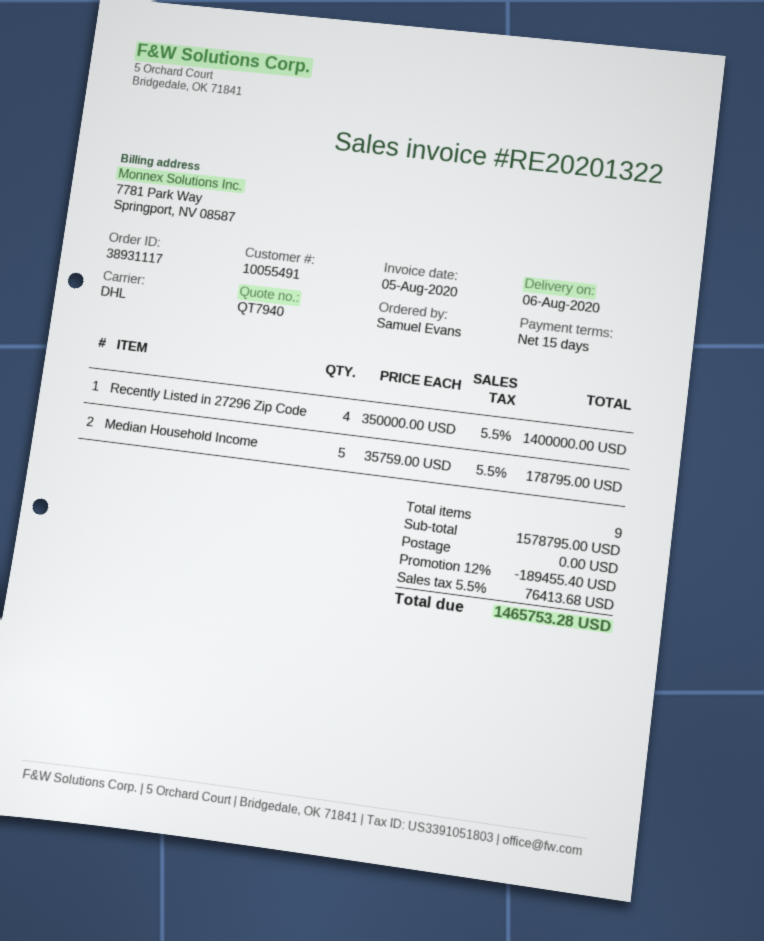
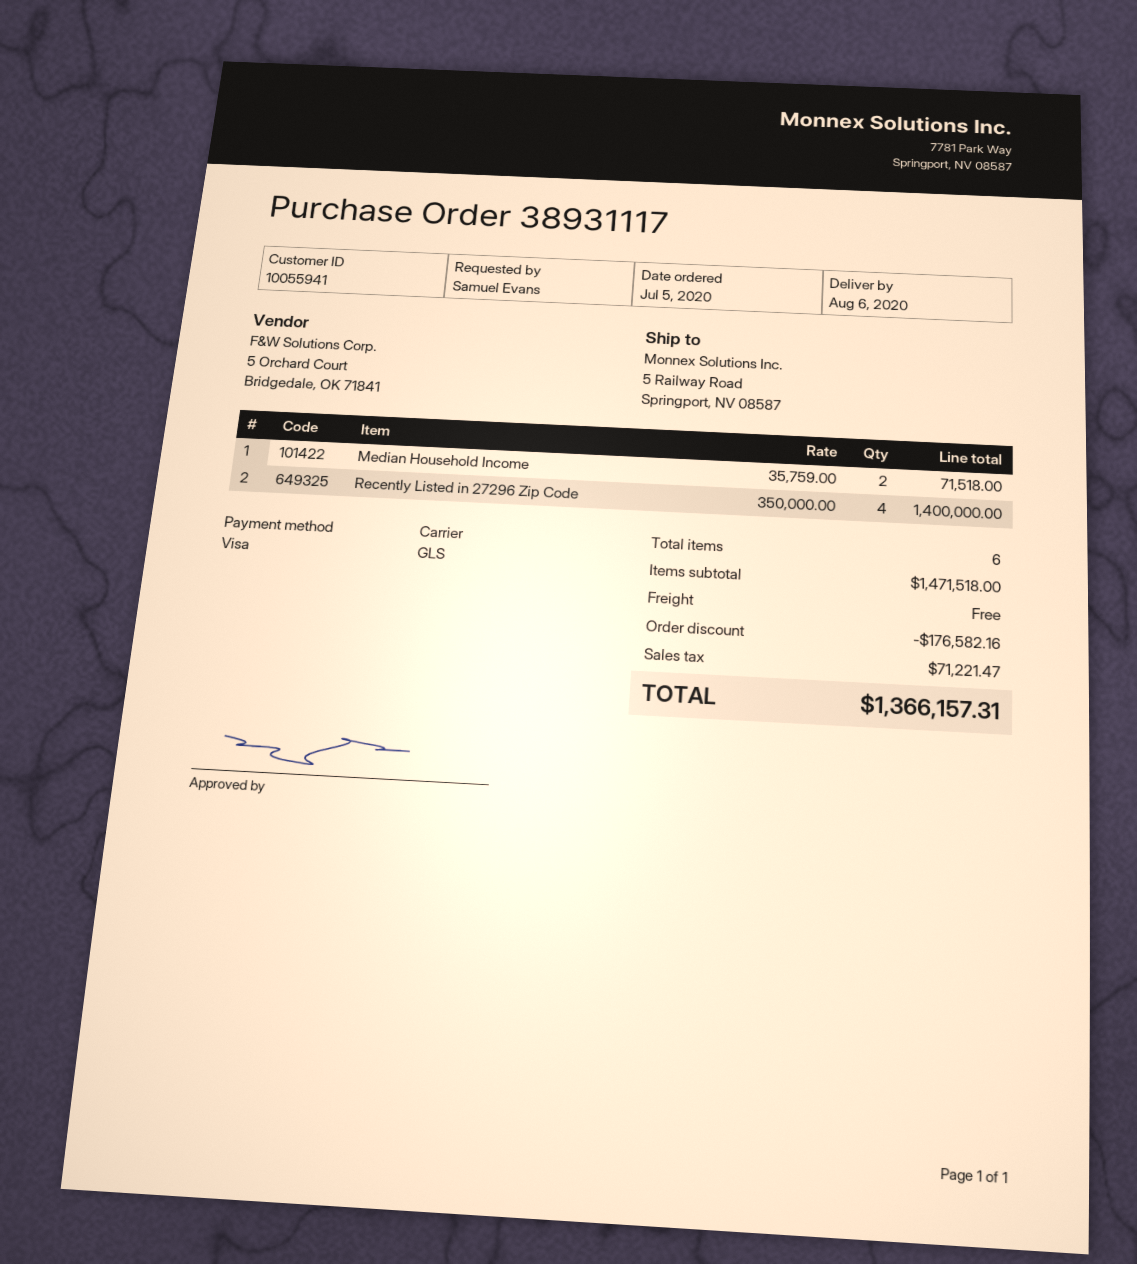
customer number: 10055491 -> 10055941
shipping method: DHL -> GLS
Median Household Income: 5 x 35759.00 = 178795.00 -> 2 x 35759.00 = 71518.00
total quantity: 9 -> 6
subtotal: 1578795.00 -> 1471518.00
discount: 189455.40 -> 176582.16
tax: 76413.68 -> 71221.47
total: 1465753.28 -> 1366157.31

